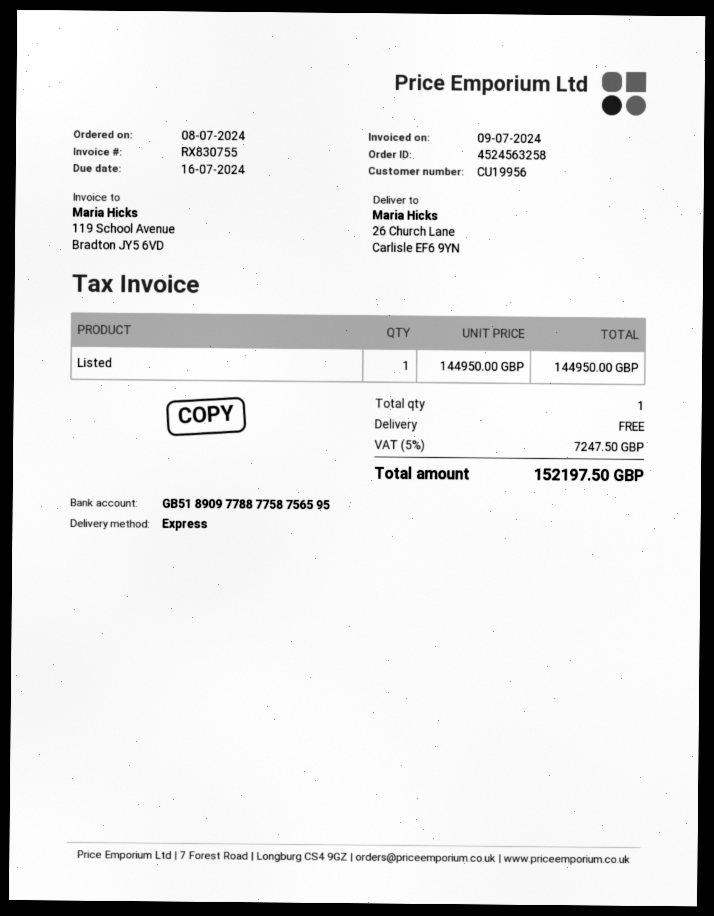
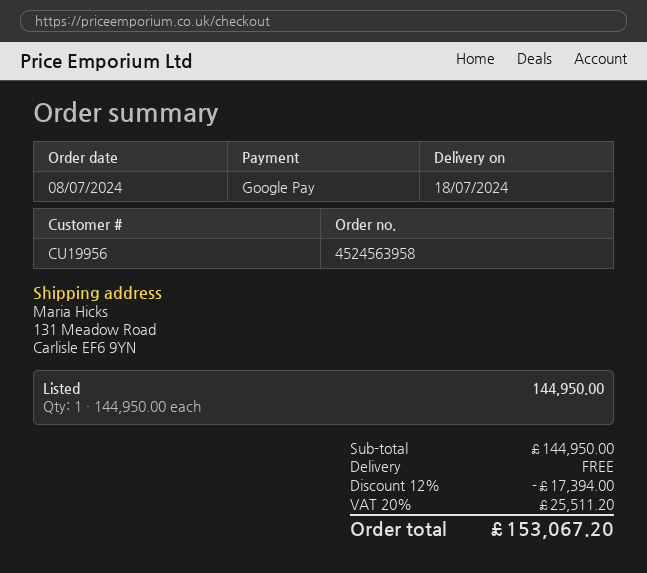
order number: 4524563258 -> 4524563958
ship to: 26 Church Lane, Carlisle EF6 9YN -> 131 Meadow Road, Carlisle EF6 9YN
discount: none -> 12% = 17394.00
tax: 5% = 7247.50 -> 20% = 25511.20
total: 152197.50 -> 153067.20

